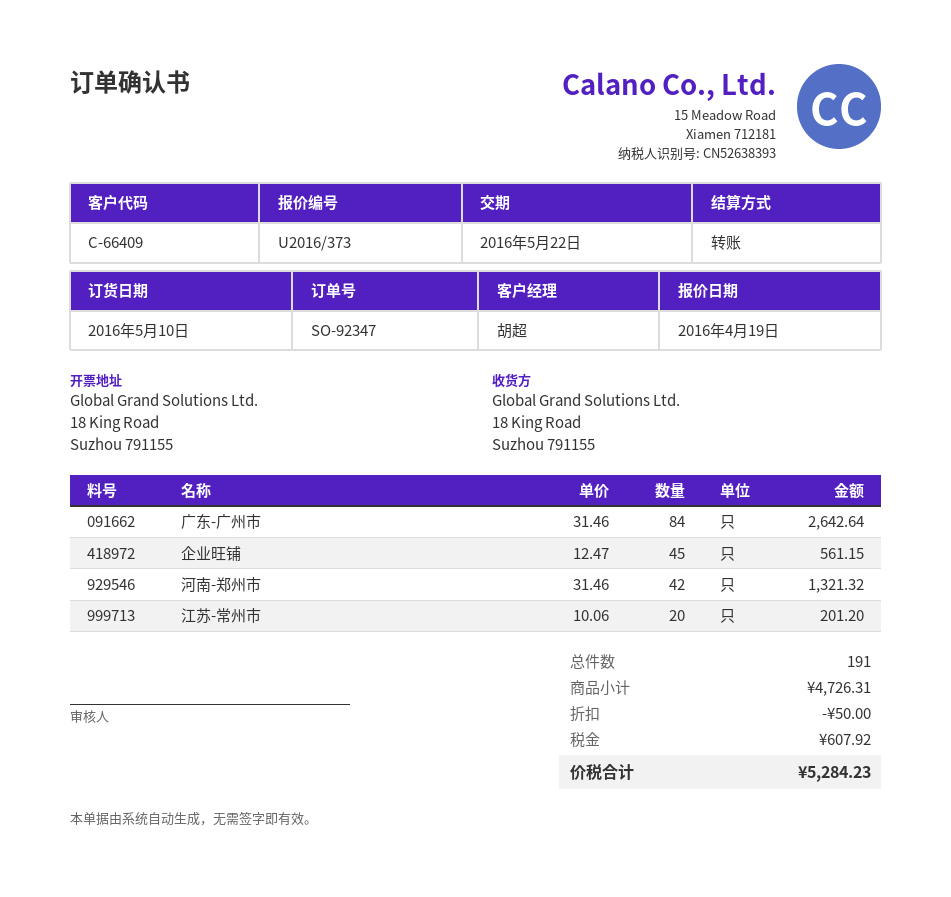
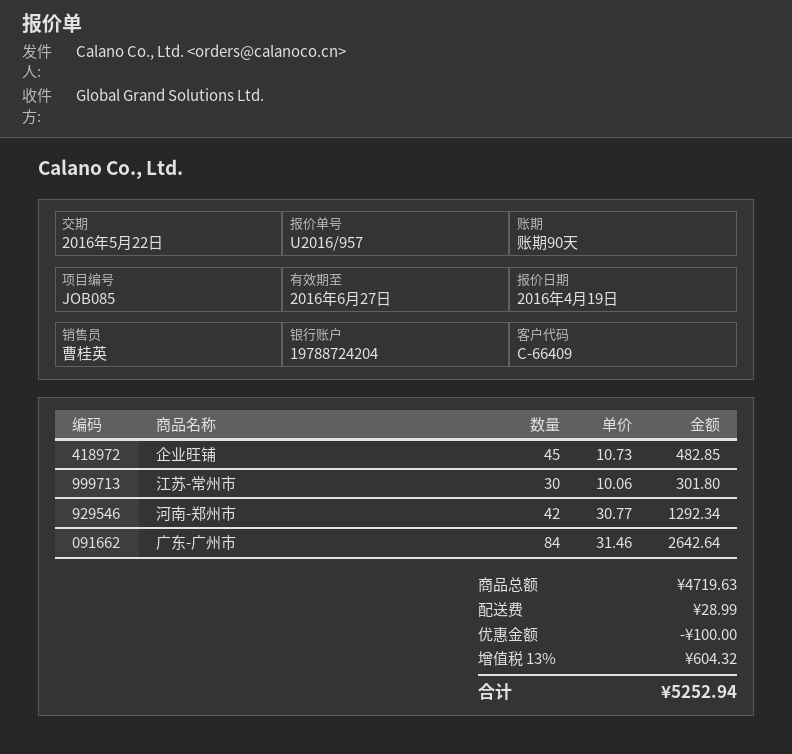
quote number: U2016/373 -> U2016/957
sales rep: 胡超 -> 曹桂英
企业旺铺: 45 x 12.47 = 561.15 -> 45 x 10.73 = 482.85
河南-郑州市: 42 x 31.46 = 1321.32 -> 42 x 30.77 = 1292.34
江苏-常州市: 20 x 10.06 = 201.20 -> 30 x 10.06 = 301.80
subtotal: 4726.31 -> 4719.63
discount: 50.00 -> 100.00
shipping: none -> 28.99
tax: 607.92 -> 604.32
total: 5284.23 -> 5252.94

